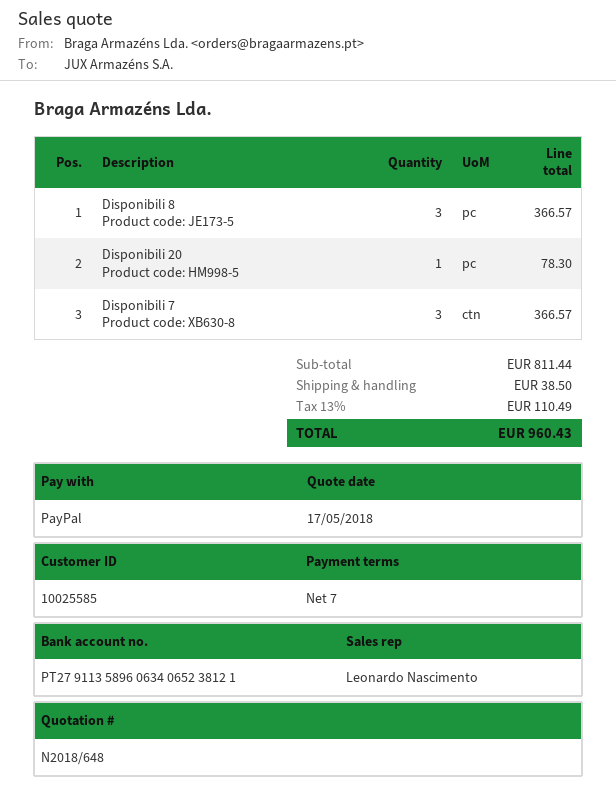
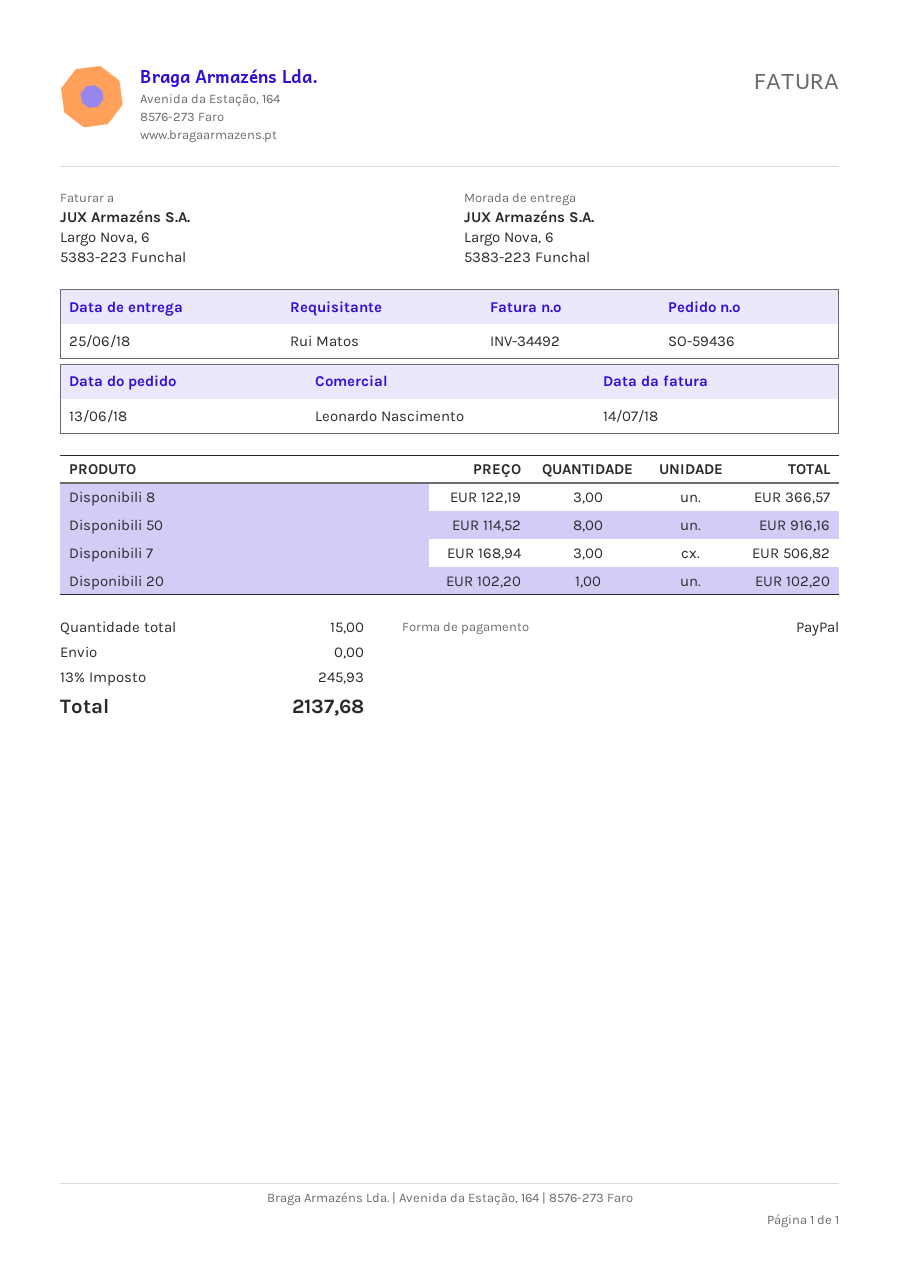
Disponibili 20: 1 for 78.30 -> 1 for 102.20
Disponibili 7: 3 for 366.57 -> 3 for 506.82
Disponibili 50: none -> 8 for 916.16
shipping: 38.50 -> 0.00
tax: 13% = 110.49 -> 13% = 245.93
total: 960.43 -> 2137.68

